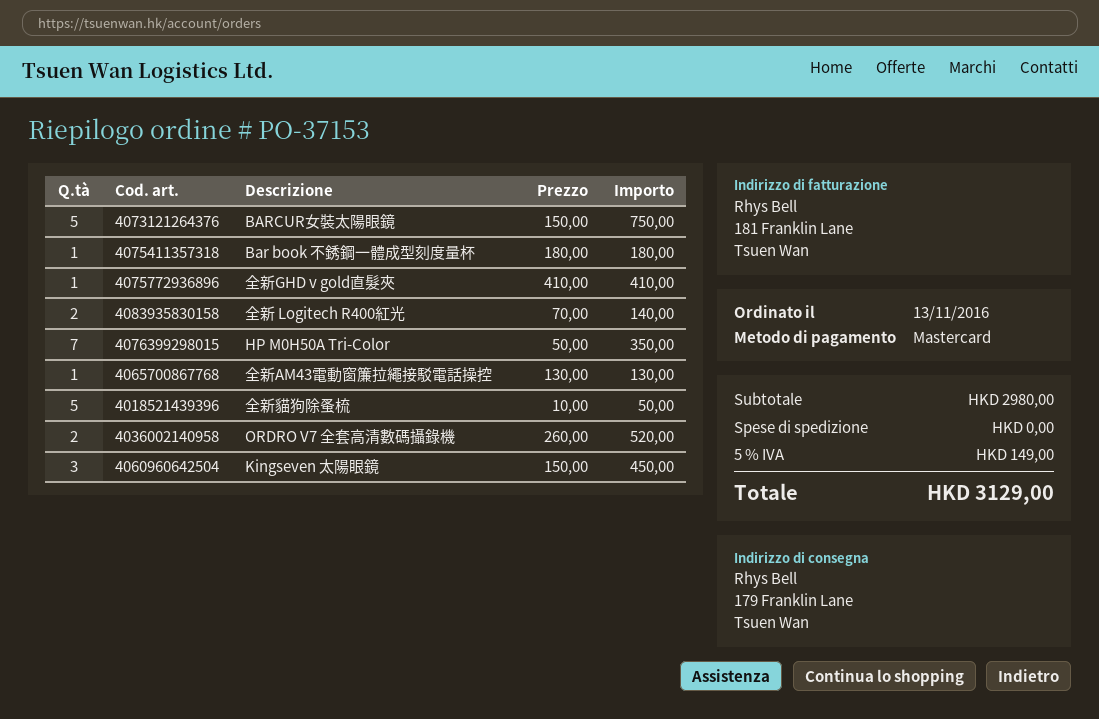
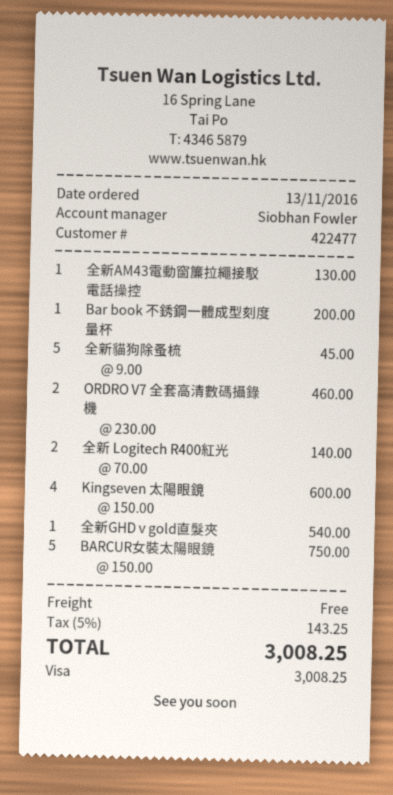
payment method: Mastercard -> Visa
Bar book 不銹鋼一體成型刻度量杯: 1 x 180.00 = 180.00 -> 1 x 200.00 = 200.00
全新GHD v gold直髮夾: 1 x 410.00 = 410.00 -> 1 x 540.00 = 540.00
HP M0H50A Tri-Color: 7 x 50.00 = 350.00 -> none
全新貓狗除蚤梳: 5 x 10.00 = 50.00 -> 5 x 9.00 = 45.00
ORDRO V7 全套高清數碼攝錄機: 2 x 260.00 = 520.00 -> 2 x 230.00 = 460.00
Kingseven 太陽眼鏡: 3 x 150.00 = 450.00 -> 4 x 150.00 = 600.00
tax: 5% = 149.00 -> 5% = 143.25
total: 3129.00 -> 3008.25

